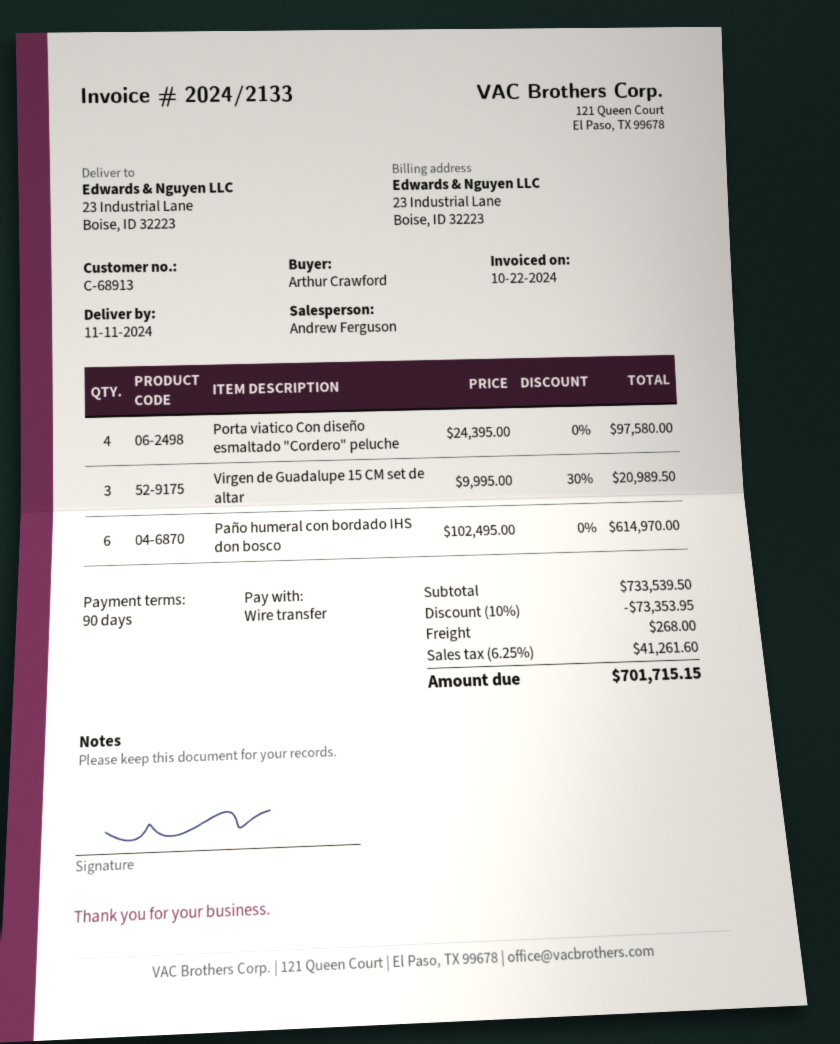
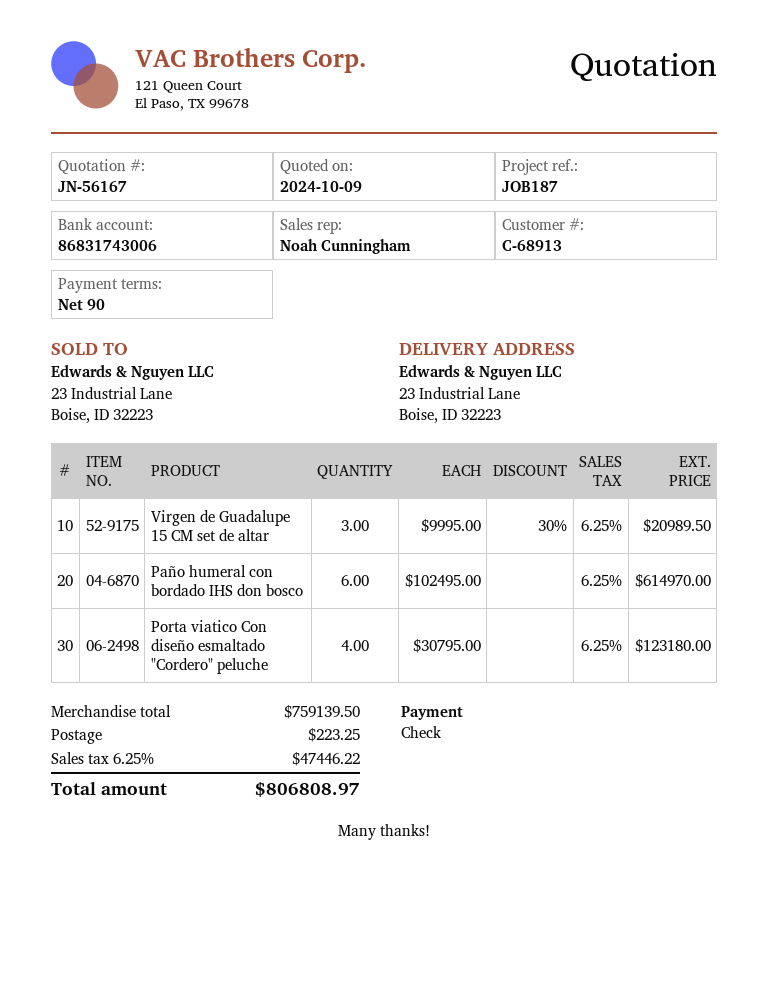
sales rep: Andrew Ferguson -> Noah Cunningham
payment method: bank transfer -> cheque
Porta viatico Con diseño esmaltado "Cordero" peluche: 4 x 24395.00 = 97580.00 -> 4 x 30795.00 = 123180.00
subtotal: 733539.50 -> 759139.50
discount: 10% = 73353.95 -> none
shipping: 268.00 -> 223.25
tax: 6.25% = 41261.60 -> 6.25% = 47446.22
total: 701715.15 -> 806808.97

